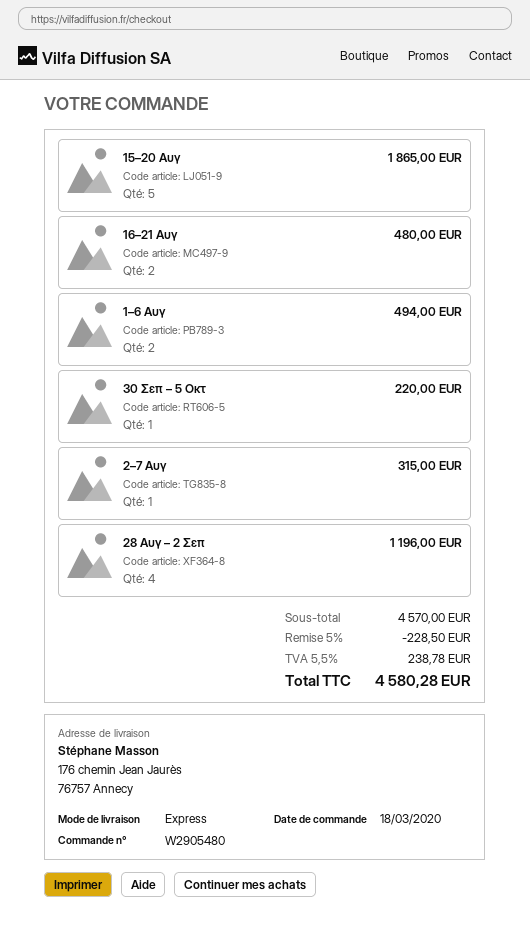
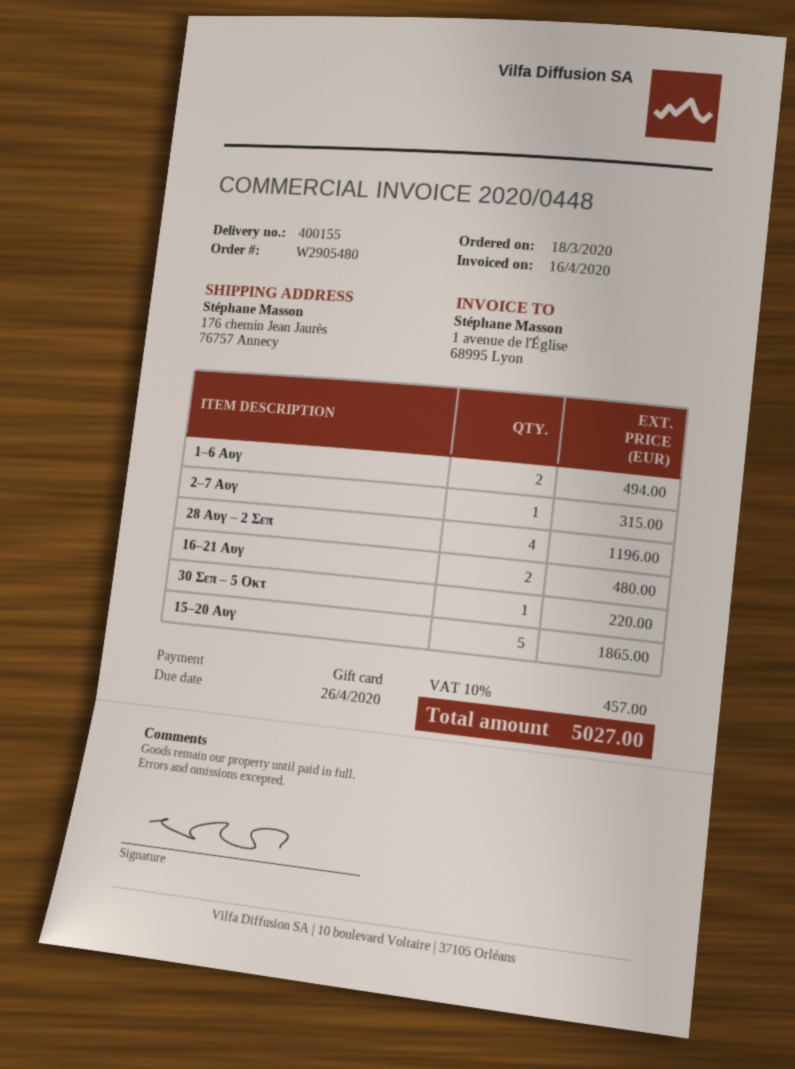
discount: 5% = 228.50 -> none
tax: 5.5% = 238.78 -> 10% = 457.00
total: 4580.28 -> 5027.00

